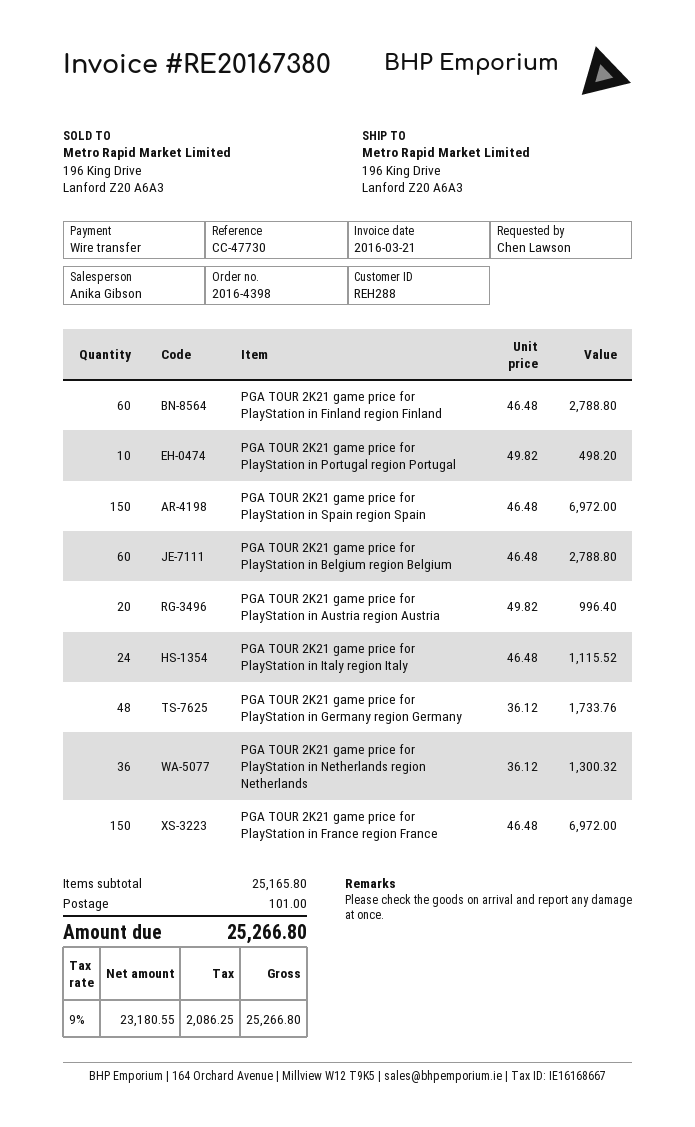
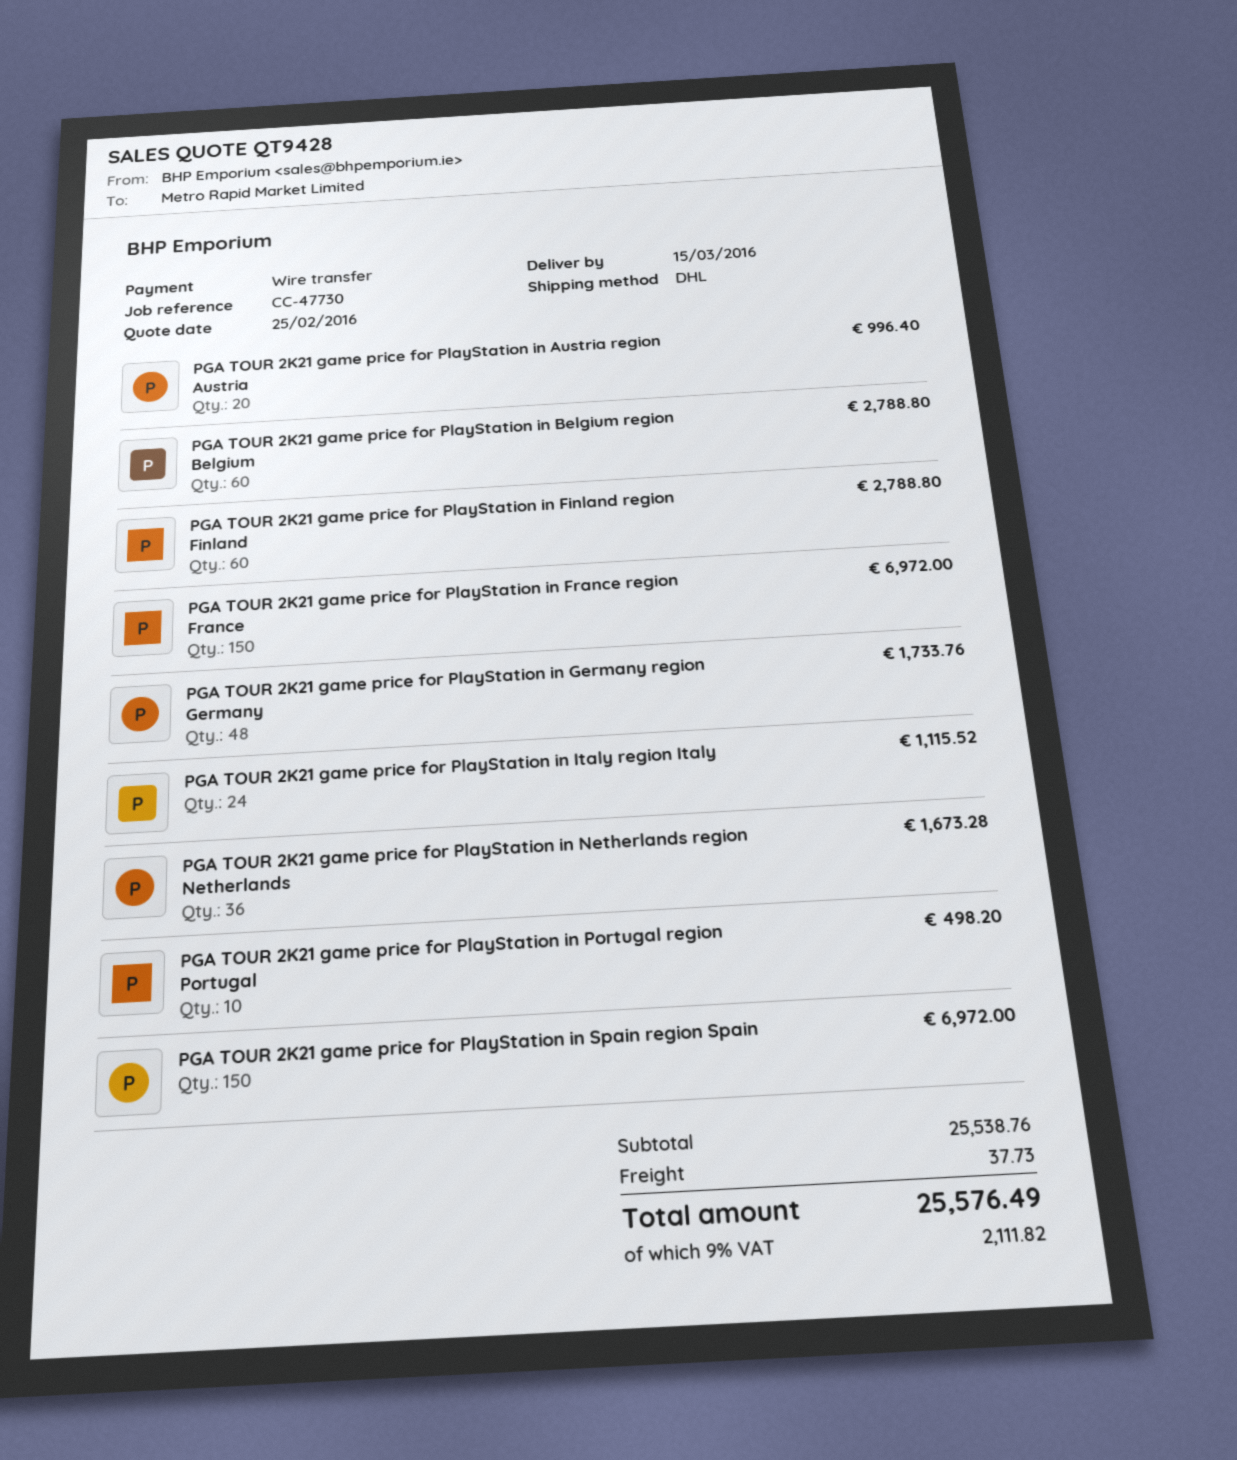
PGA TOUR 2K21 game price for PlayStation in Netherlands region Netherlands: 36 for 1300.32 -> 36 for 1673.28
subtotal: 25165.80 -> 25538.76
shipping: 101.00 -> 37.73
tax: 9% = 2086.25 -> 9% = 2111.82
total: 25266.80 -> 25576.49

